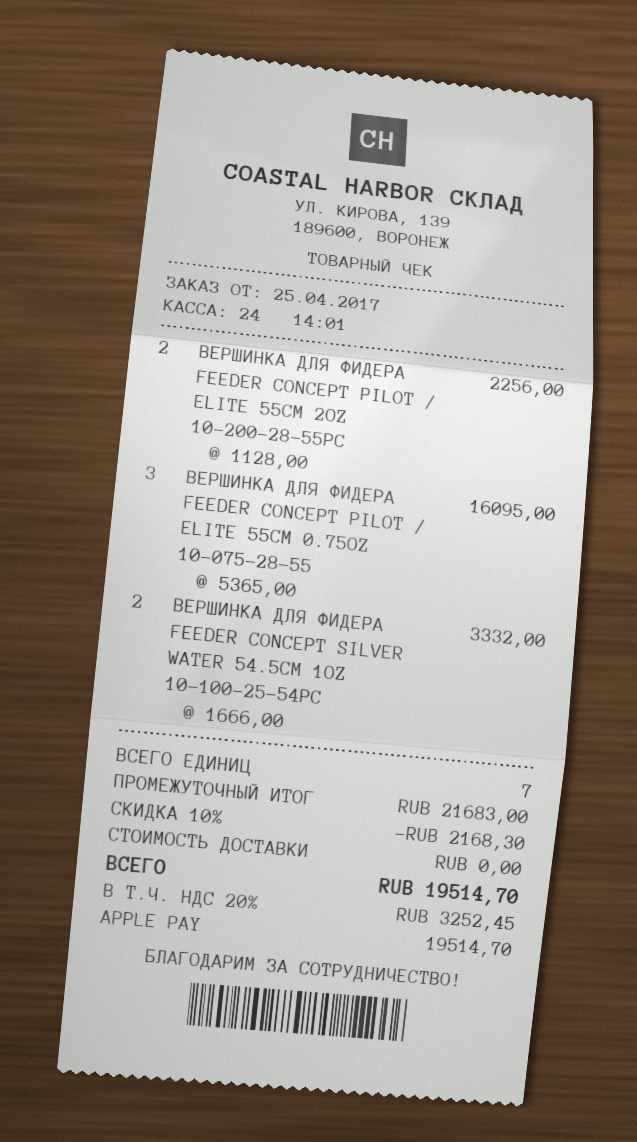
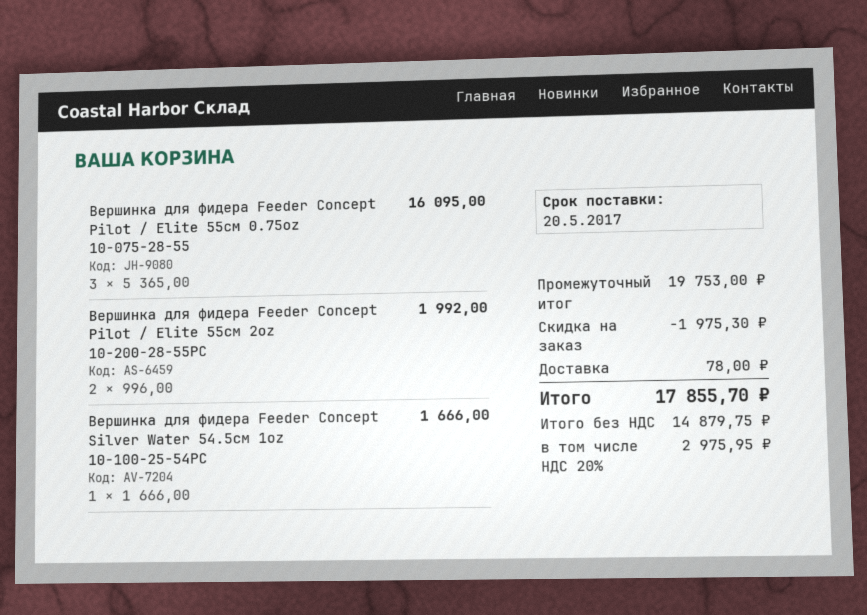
ВЕРШИНКА ДЛЯ ФИДЕРА FEEDER CONCEPT PILOT / ELITE 55СМ 2OZ 10-200-28-55PC: 2 x 1128.00 = 2256.00 -> 2 x 996.00 = 1992.00
ВЕРШИНКА ДЛЯ ФИДЕРА FEEDER CONCEPT SILVER WATER 54.5СМ 1OZ 10-100-25-54PC: 2 x 1666.00 = 3332.00 -> 1 x 1666.00 = 1666.00
subtotal: 21683.00 -> 19753.00
discount: 2168.30 -> 1975.30
shipping: 0.00 -> 78.00
tax: 20% = 3252.45 -> 20% = 2975.95
total: 19514.70 -> 17855.70

